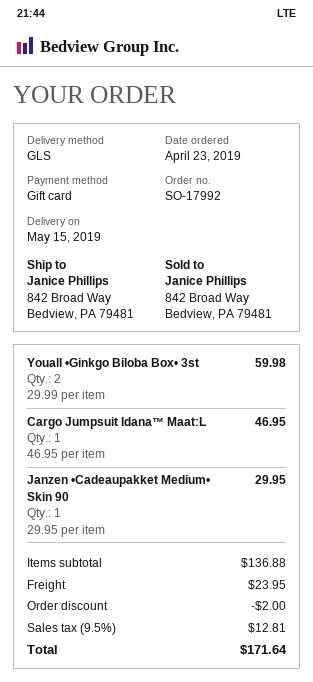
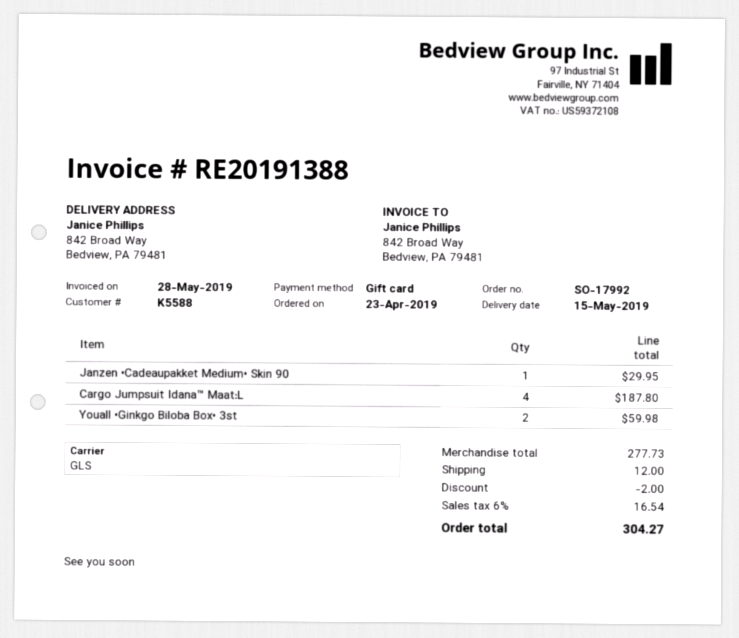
Cargo Jumpsuit Idana™ Maat:L: 1 for 46.95 -> 4 for 187.80
subtotal: 136.88 -> 277.73
shipping: 23.95 -> 12.00
tax: 9.5% = 12.81 -> 6% = 16.54
total: 171.64 -> 304.27

